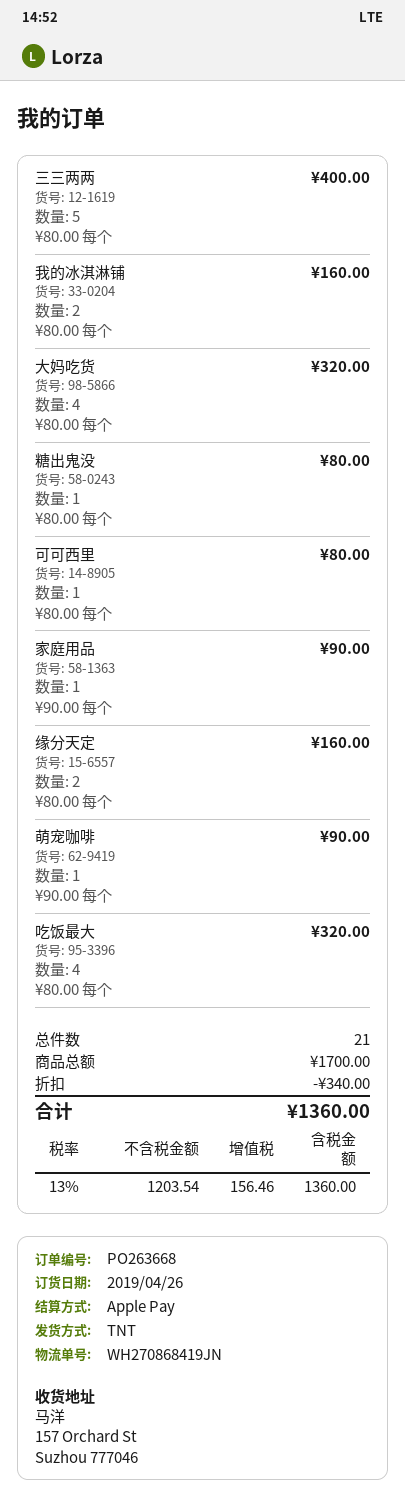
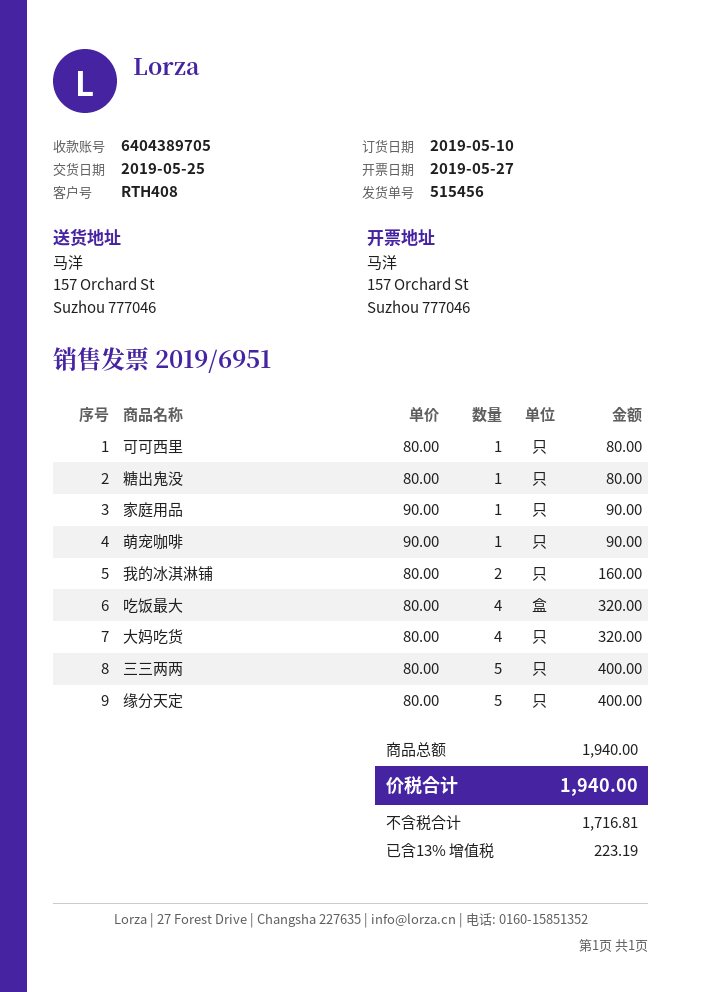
order date: 2019-04-26 -> 2019-05-10
缘分天定: 2 x 80.00 = 160.00 -> 5 x 80.00 = 400.00
subtotal: 1700.00 -> 1940.00
discount: 340.00 -> none
net: 1203.54 -> 1716.81
tax: 13% = 156.46 -> 13% = 223.19
total: 1360.00 -> 1940.00

